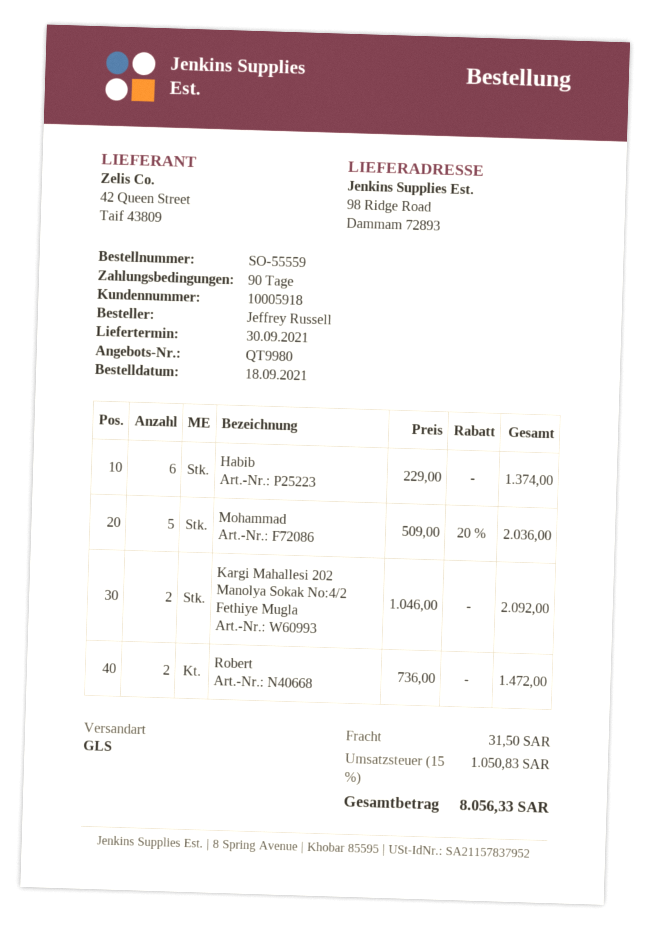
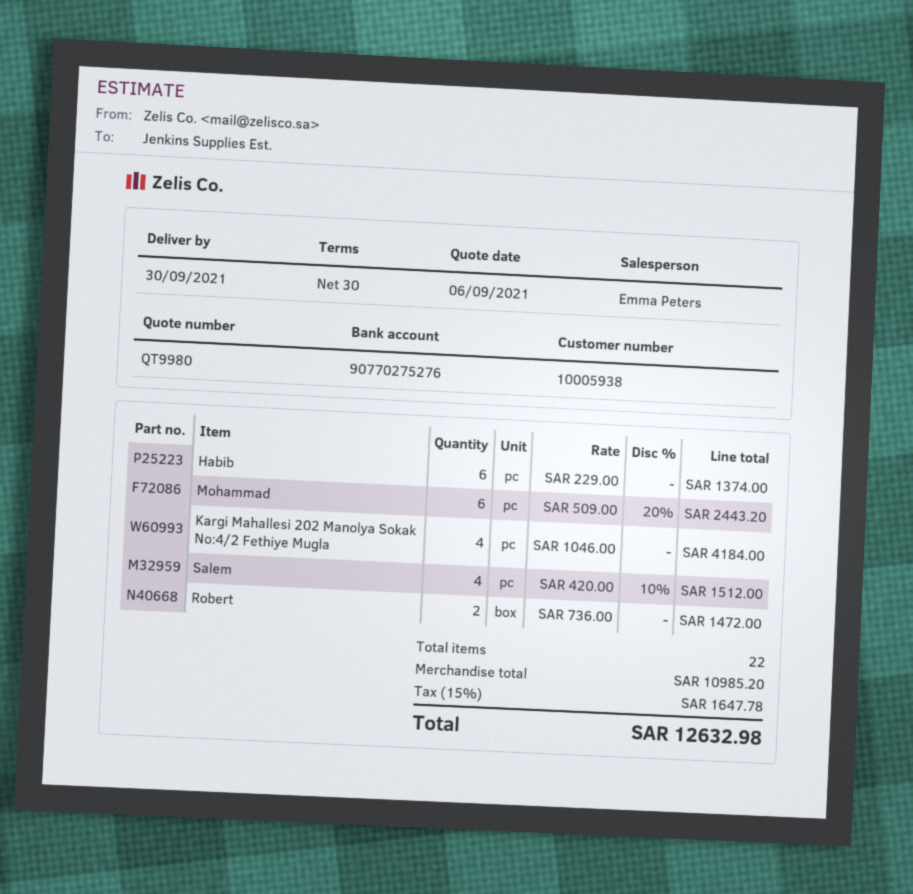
payment terms: 90 days -> 30 days
customer number: 10005918 -> 10005938
Mohammad: 5 x 509.00 - 20% = 2036.00 -> 6 x 509.00 - 20% = 2443.20
Kargi Mahallesi 202 Manolya Sokak No:4/2 Fethiye Mugla: 2 x 1046.00 = 2092.00 -> 4 x 1046.00 = 4184.00
Salem: none -> 4 x 420.00 - 10% = 1512.00
shipping: 31.50 -> none
tax: 15% = 1050.83 -> 15% = 1647.78
total: 8056.33 -> 12632.98

